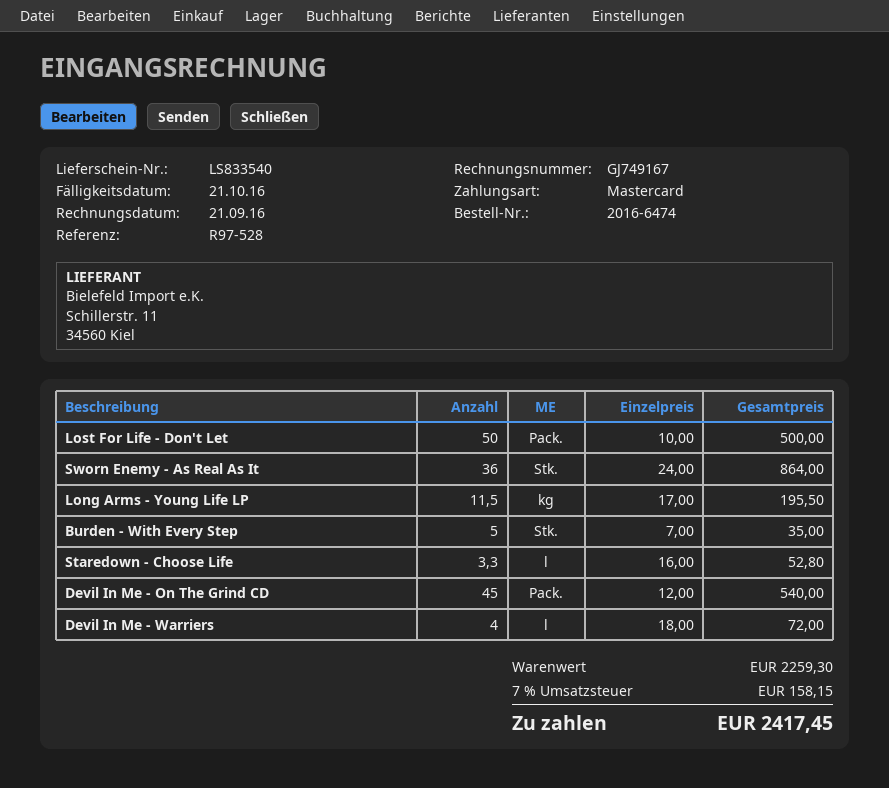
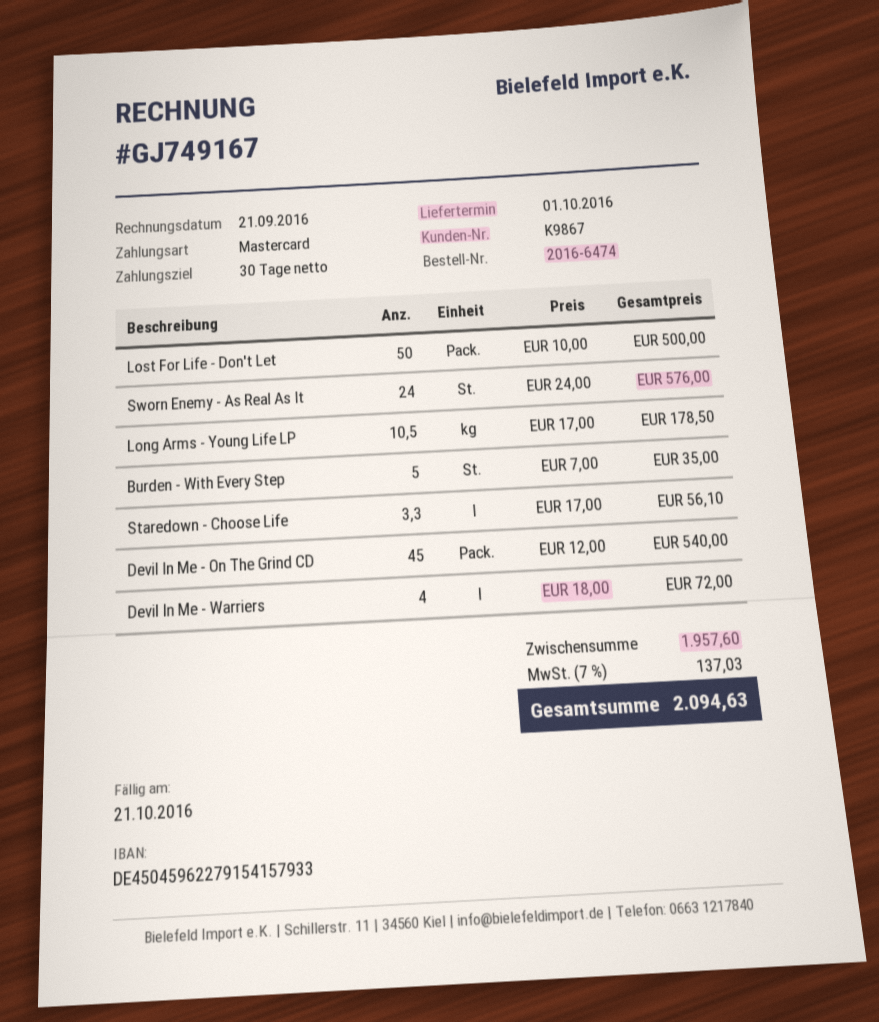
Sworn Enemy - As Real As It: 36 x 24.00 = 864.00 -> 24 x 24.00 = 576.00
Long Arms - Young Life LP: 11.5 x 17.00 = 195.50 -> 10.5 x 17.00 = 178.50
Staredown - Choose Life: 3.3 x 16.00 = 52.80 -> 3.3 x 17.00 = 56.10
subtotal: 2259.30 -> 1957.60
tax: 7% = 158.15 -> 7% = 137.03
total: 2417.45 -> 2094.63

